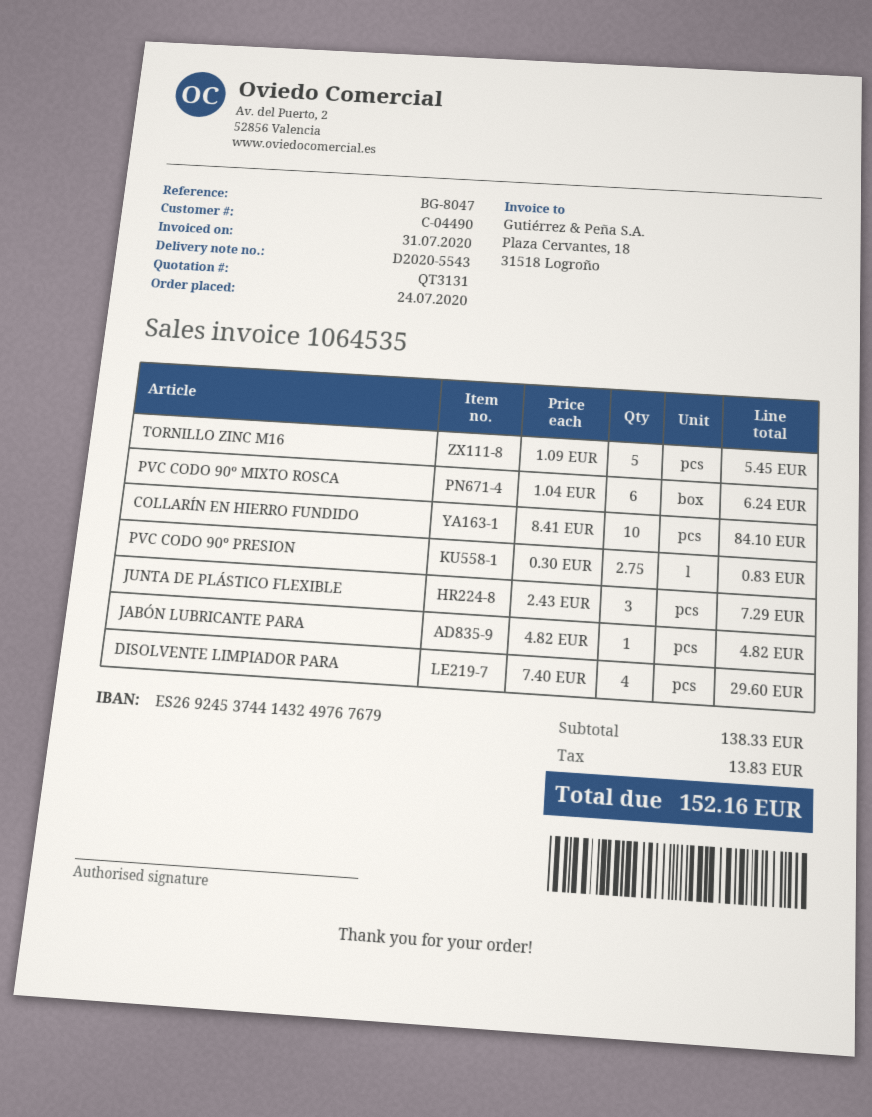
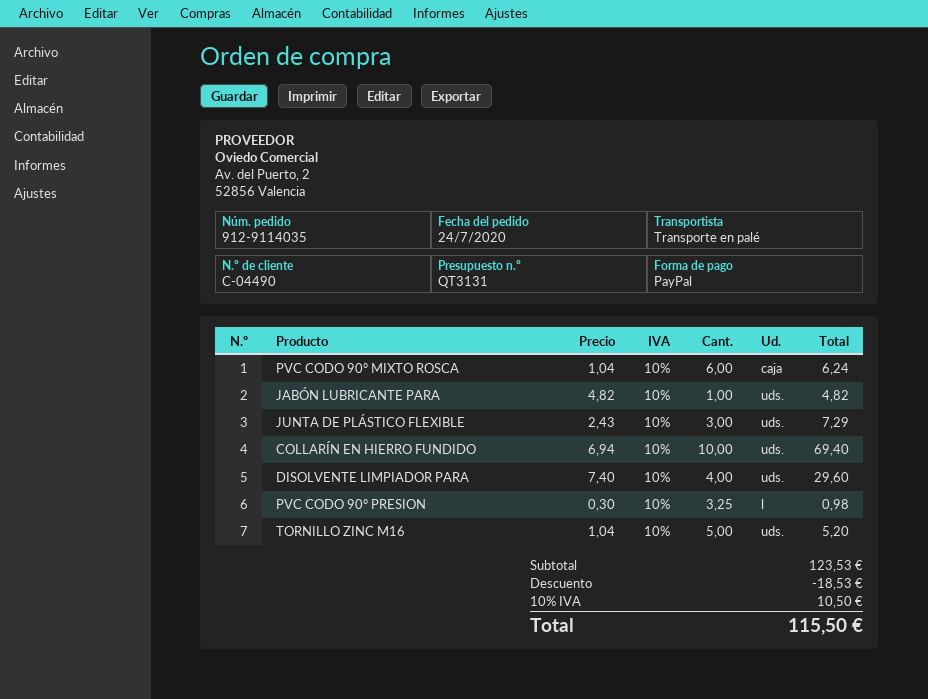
TORNILLO ZINC M16: 5 x 1.09 = 5.45 -> 5 x 1.04 = 5.20
COLLARÍN EN HIERRO FUNDIDO: 10 x 8.41 = 84.10 -> 10 x 6.94 = 69.40
PVC CODO 90º PRESION: 2.75 x 0.30 = 0.83 -> 3.25 x 0.30 = 0.98
subtotal: 138.33 -> 123.53
discount: none -> 18.53
tax: 13.83 -> 10.50
total: 152.16 -> 115.50

